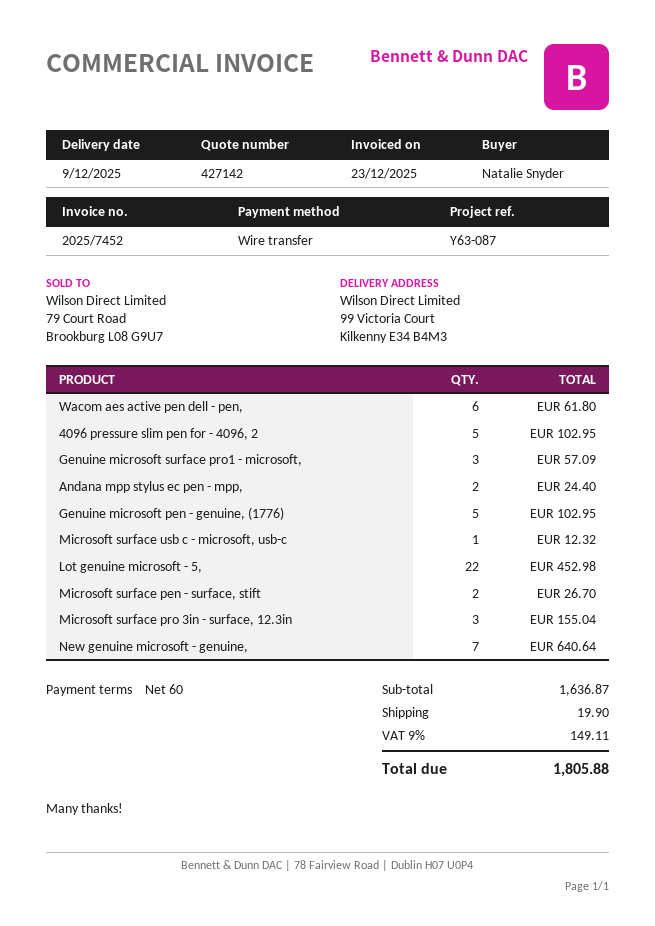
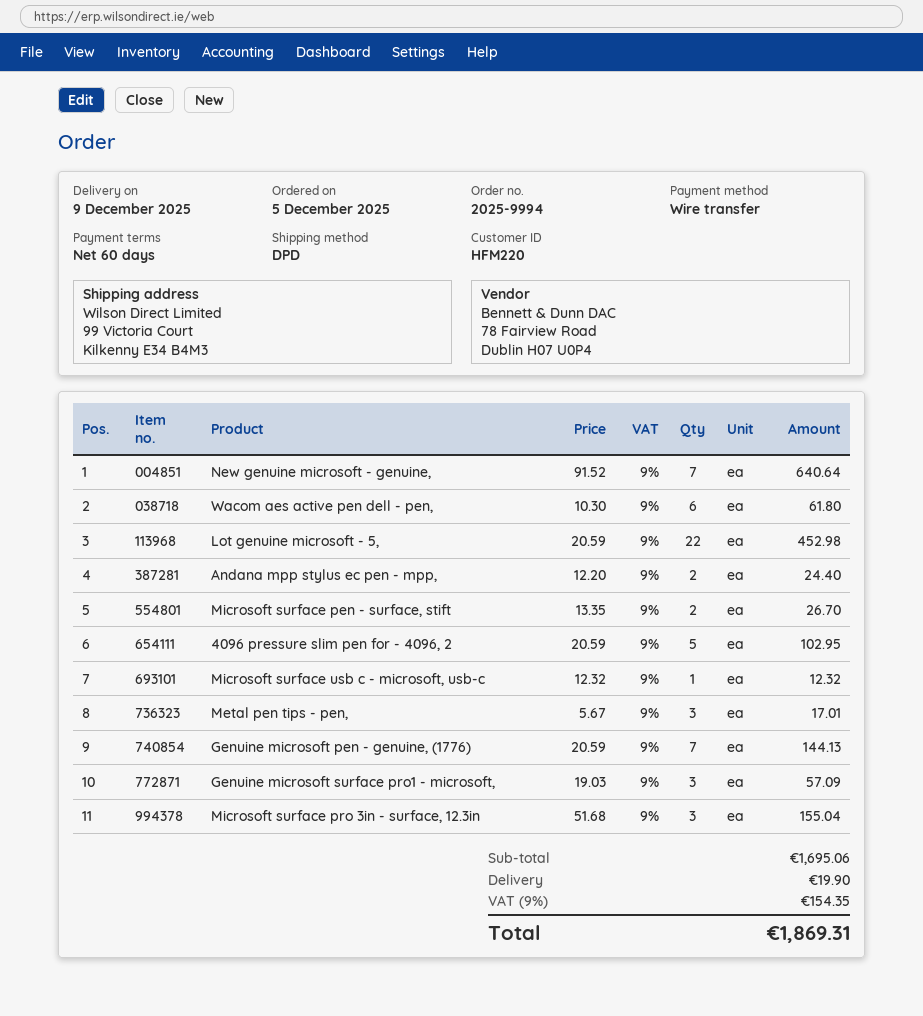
Genuine microsoft pen - genuine, (1776): 5 for 102.95 -> 7 for 144.13
Metal pen tips - pen,: none -> 3 for 17.01
subtotal: 1636.87 -> 1695.06
tax: 9% = 149.11 -> 9% = 154.35
total: 1805.88 -> 1869.31

